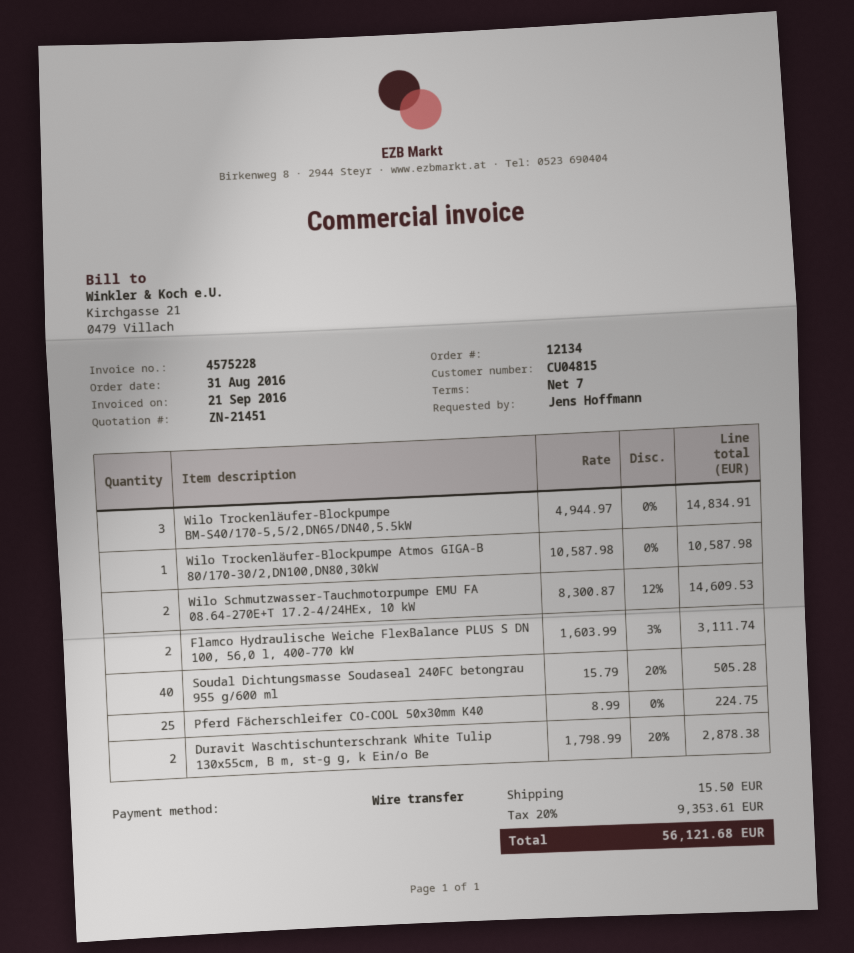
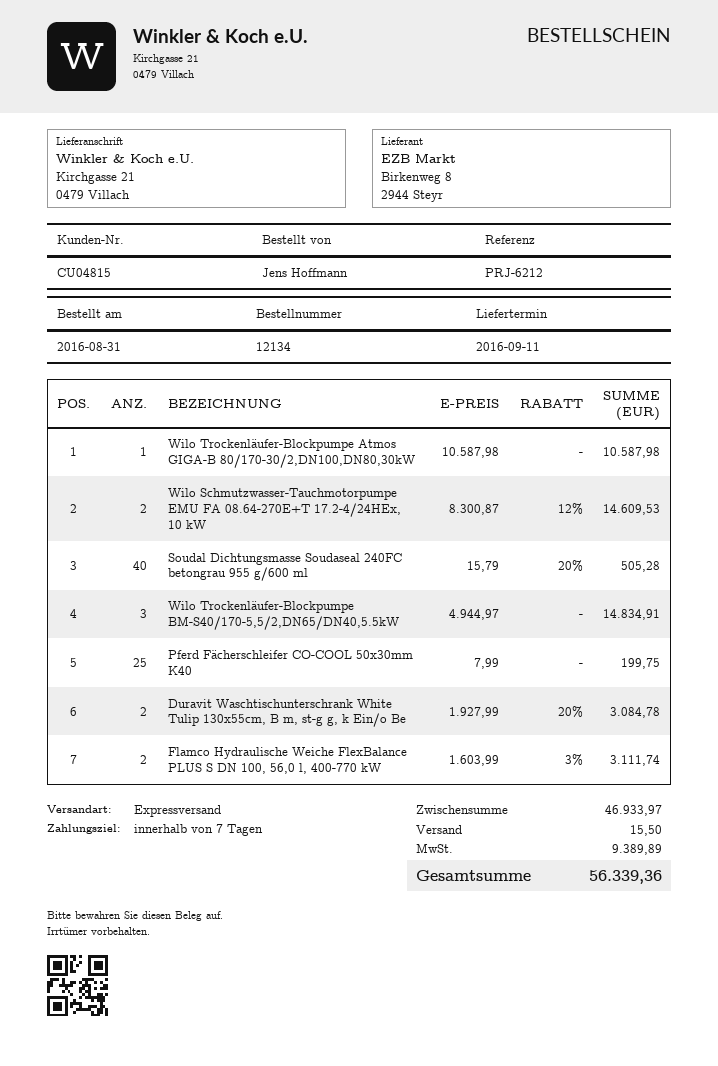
Pferd Fächerschleifer CO-COOL 50x30mm K40: 25 x 8.99 = 224.75 -> 25 x 7.99 = 199.75
Duravit Waschtischunterschrank White Tulip 130x55cm, B m, st-g g, k Ein/o Be: 2 x 1798.99 - 20% = 2878.38 -> 2 x 1927.99 - 20% = 3084.78
tax: 9353.61 -> 9389.89
total: 56121.68 -> 56339.36

